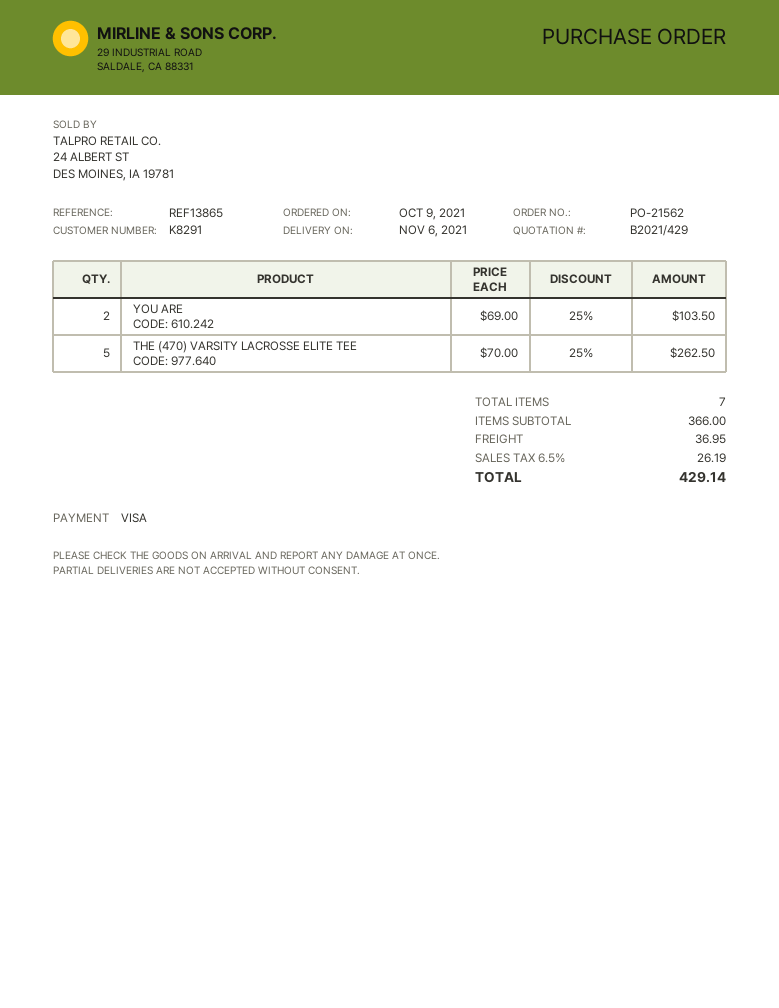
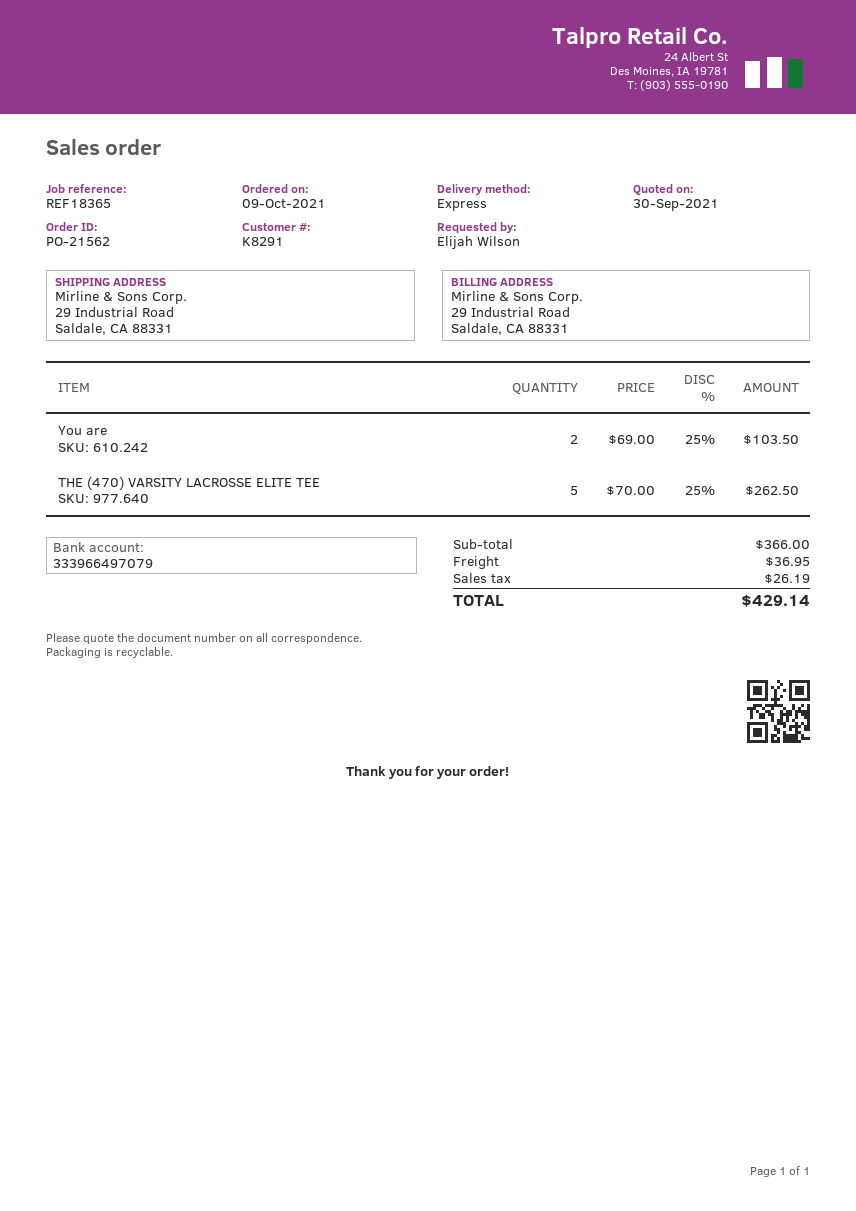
reference: REF13865 -> REF18365

